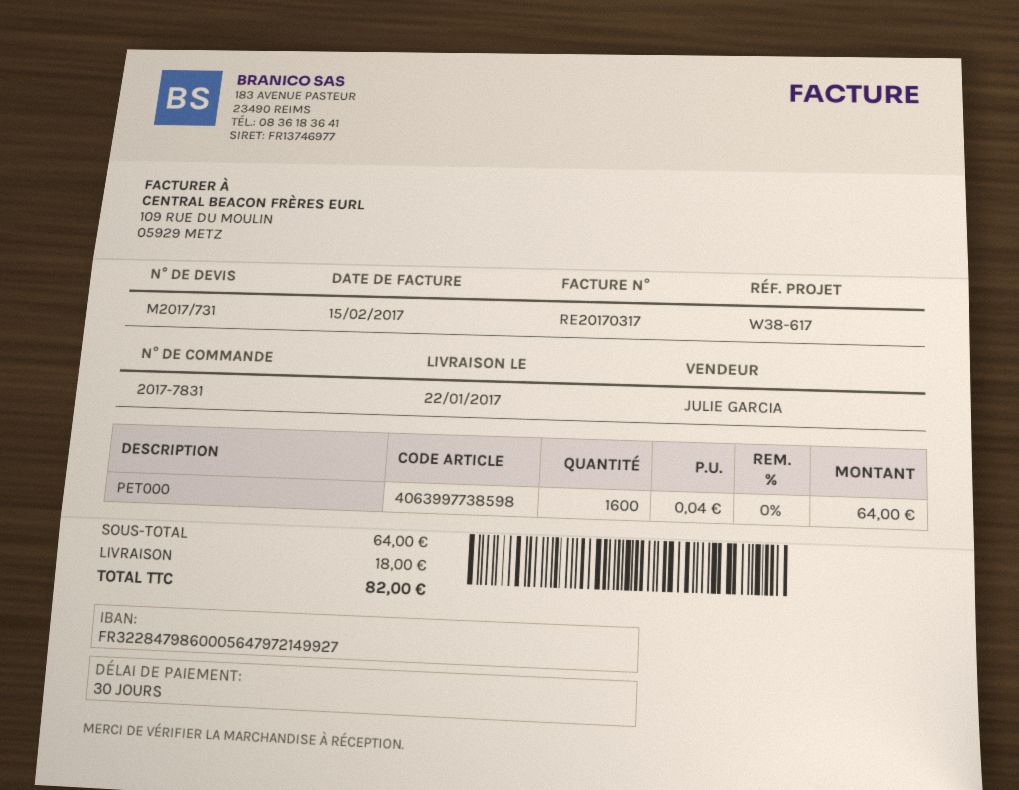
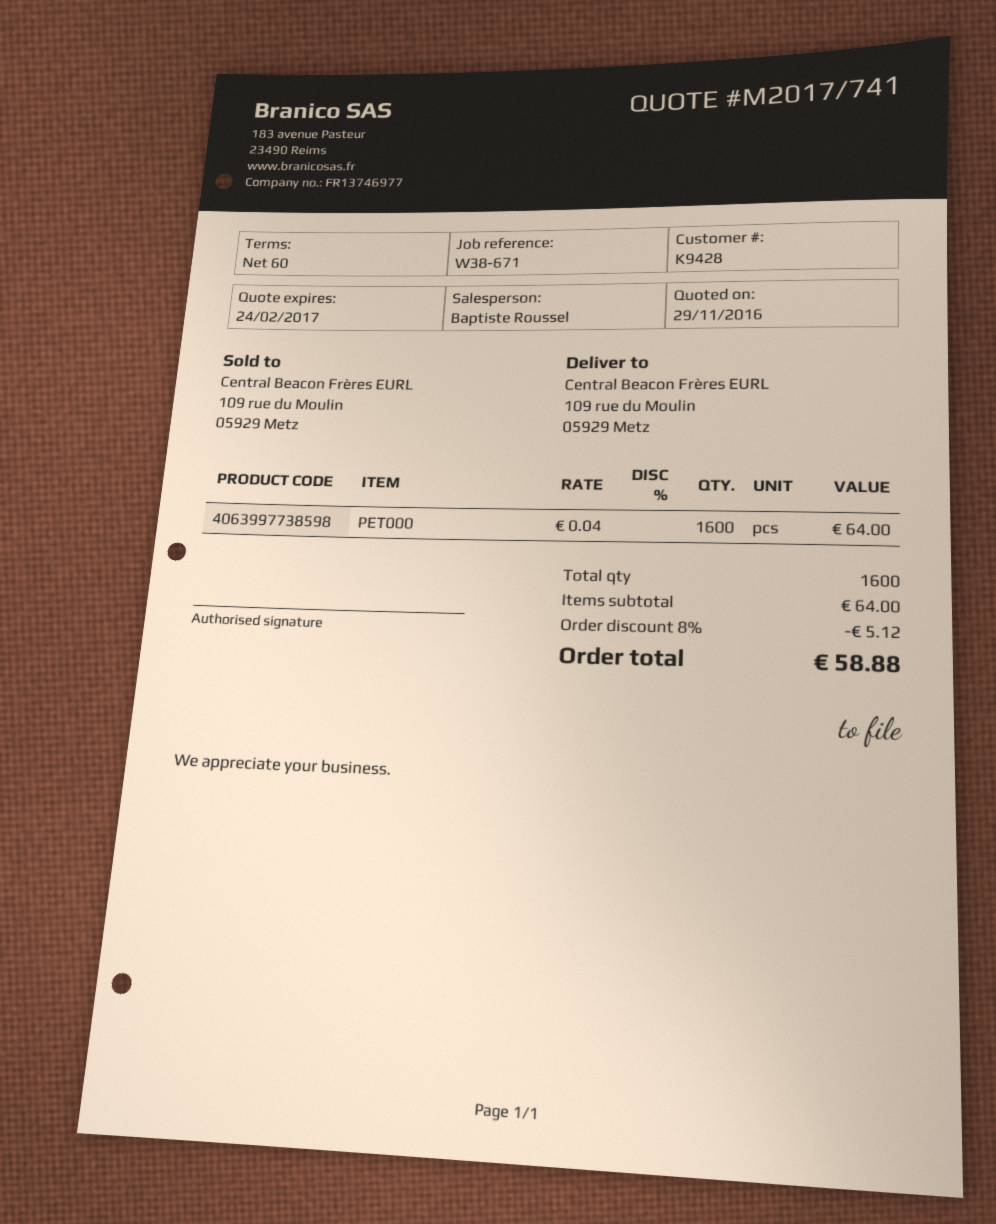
quote number: M2017/731 -> M2017/741
payment terms: 30 days -> 60 days
reference: W38-617 -> W38-671
sales rep: JULIE GARCIA -> Baptiste Roussel
discount: none -> 8% = 5.12
shipping: 18.00 -> none
total: 82.00 -> 58.88

